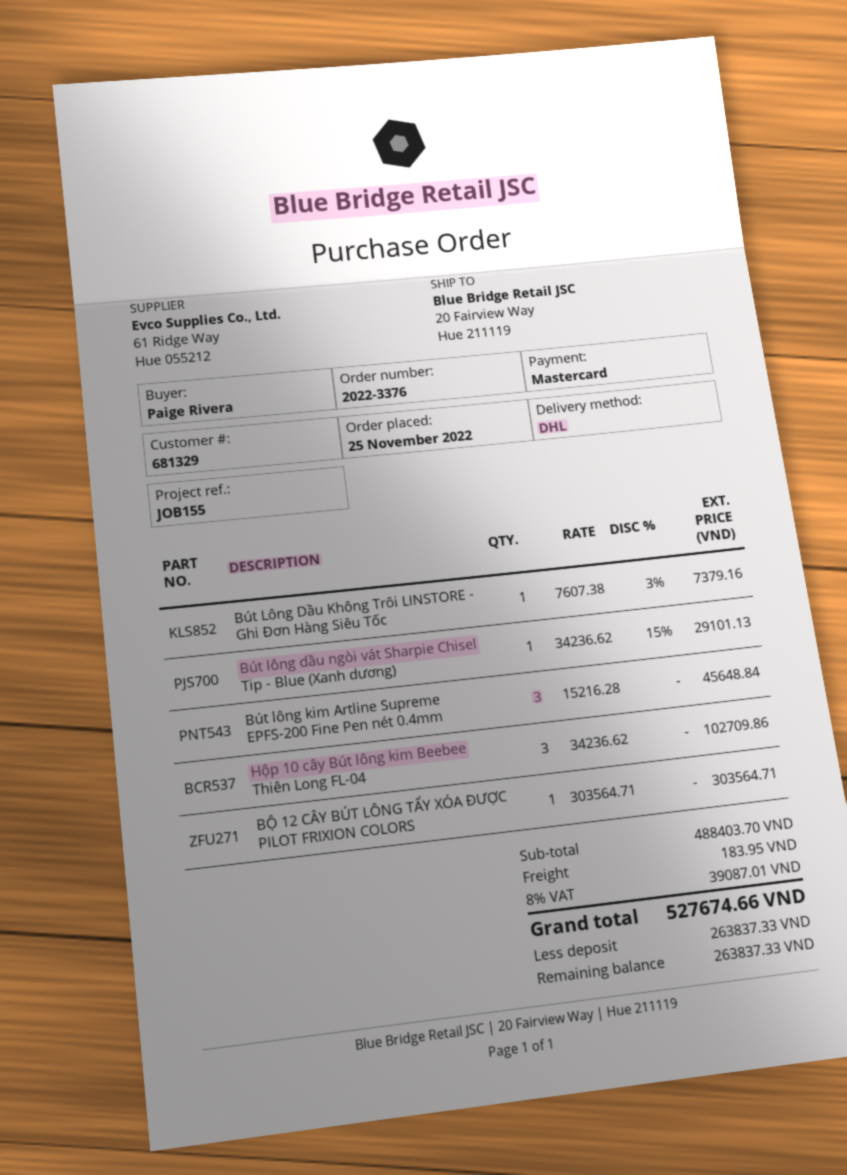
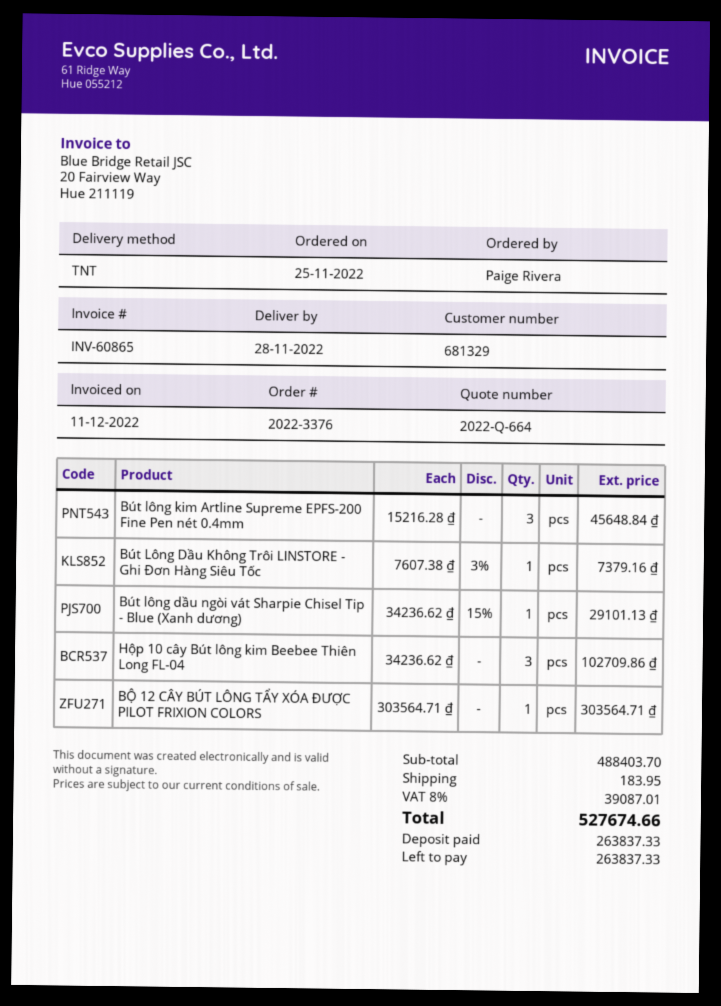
shipping method: DHL -> TNT

